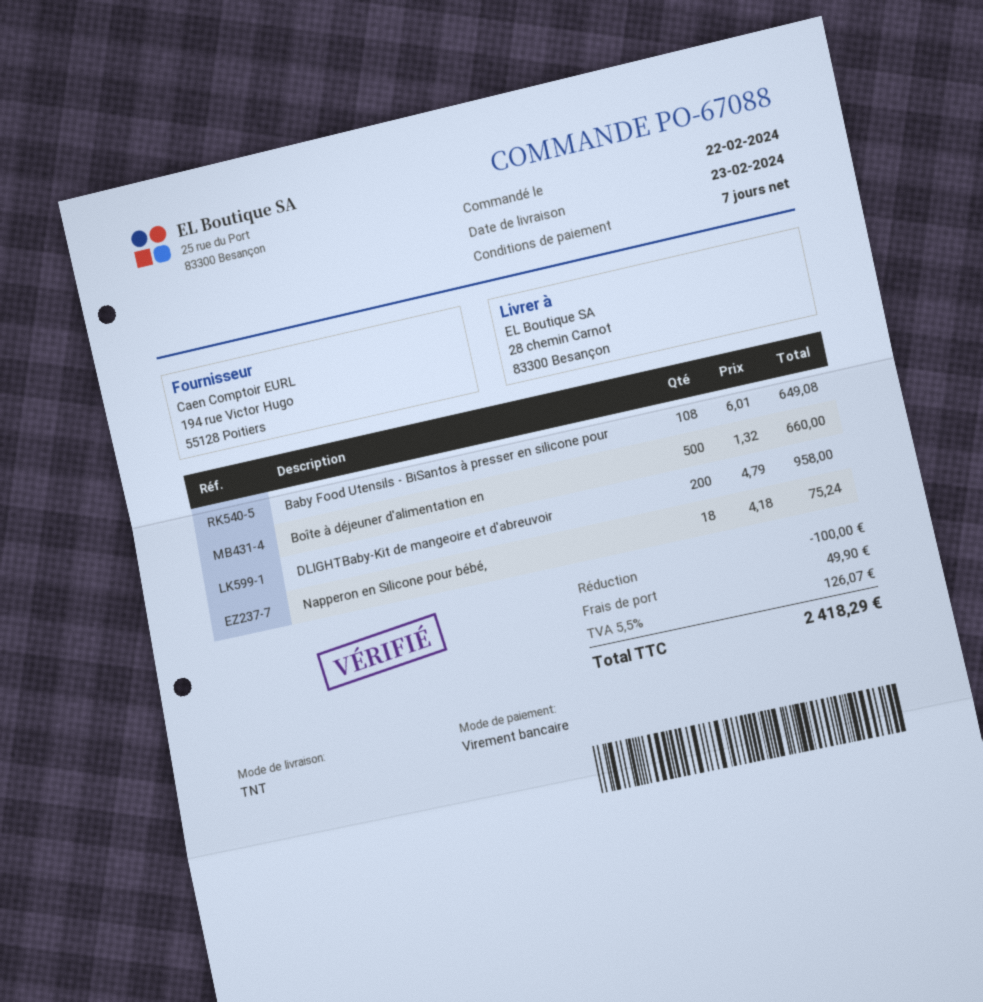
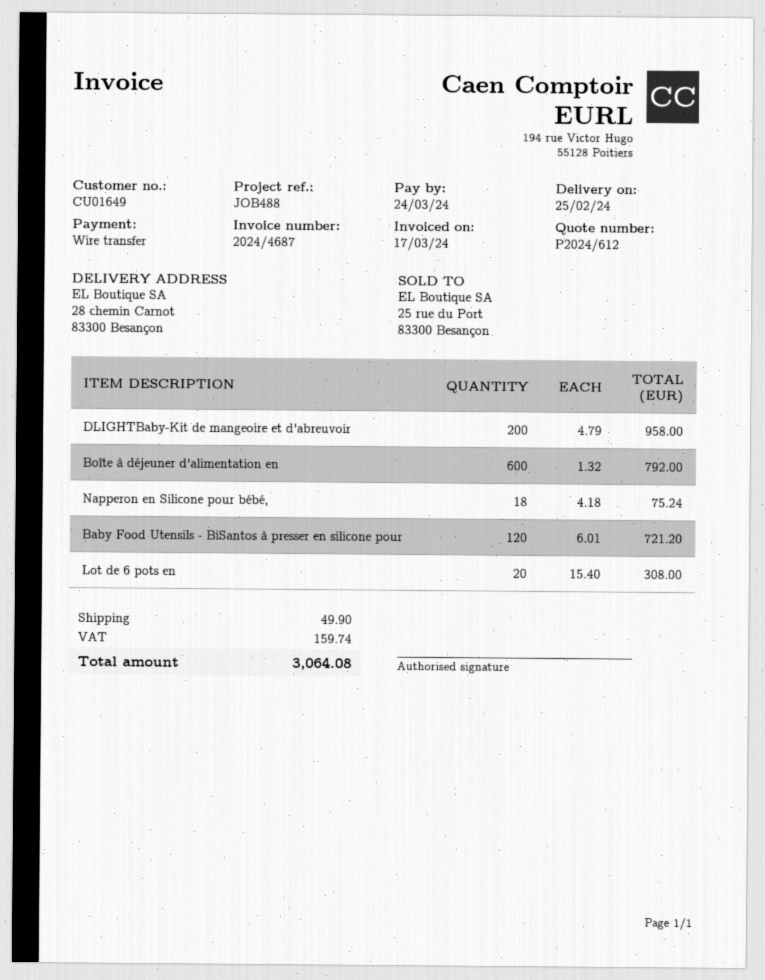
delivery date: 2024-02-23 -> 2024-02-25
Baby Food Utensils - BiSantos à presser en silicone pour: 108 x 6.01 = 649.08 -> 120 x 6.01 = 721.20
Boîte à déjeuner d'alimentation en: 500 x 1.32 = 660.00 -> 600 x 1.32 = 792.00
Lot de 6 pots en: none -> 20 x 15.40 = 308.00
discount: 100.00 -> none
tax: 126.07 -> 159.74
total: 2418.29 -> 3064.08

